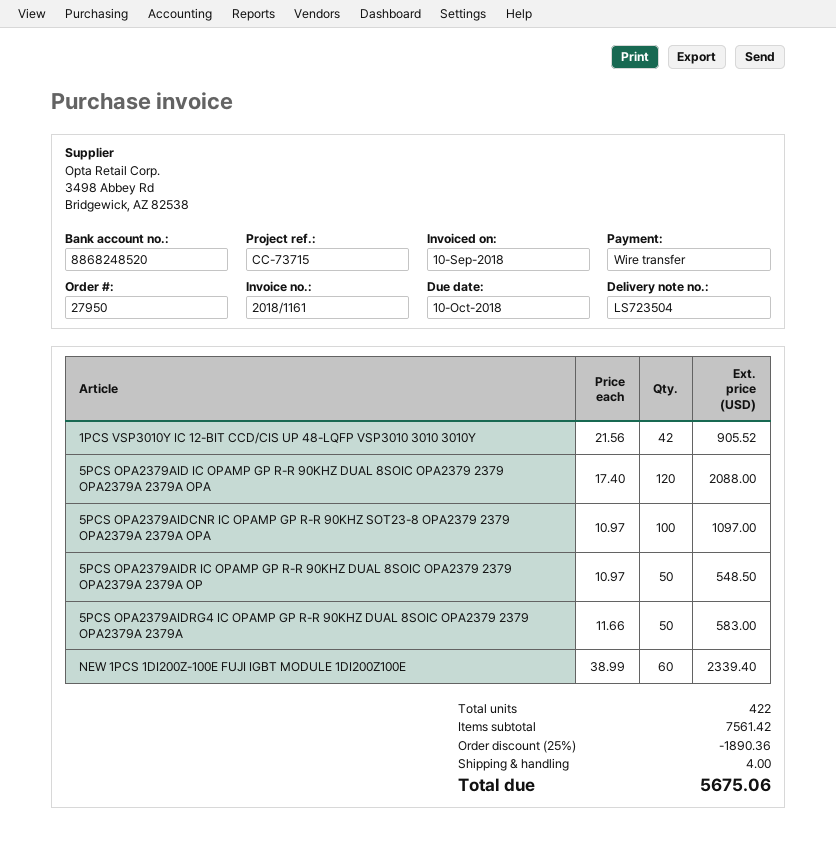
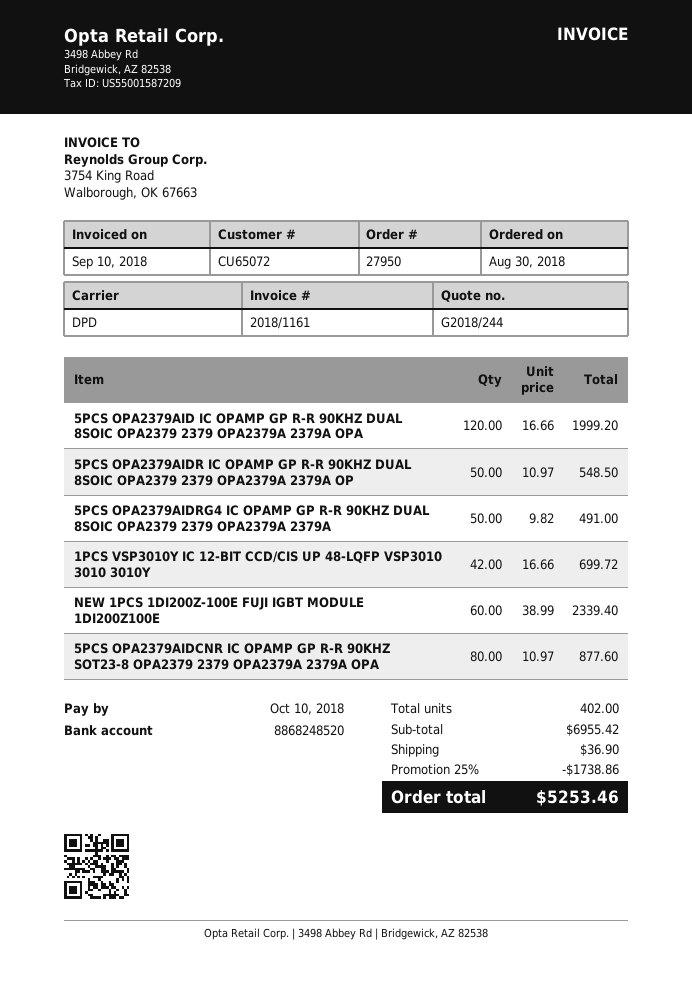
1PCS VSP3010Y IC 12-BIT CCD/CIS UP 48-LQFP VSP3010 3010 3010Y: 42 x 21.56 = 905.52 -> 42 x 16.66 = 699.72
5PCS OPA2379AID IC OPAMP GP R-R 90KHZ DUAL 8SOIC OPA2379 2379 OPA2379A 2379A OPA: 120 x 17.40 = 2088.00 -> 120 x 16.66 = 1999.20
5PCS OPA2379AIDCNR IC OPAMP GP R-R 90KHZ SOT23-8 OPA2379 2379 OPA2379A 2379A OPA: 100 x 10.97 = 1097.00 -> 80 x 10.97 = 877.60
5PCS OPA2379AIDRG4 IC OPAMP GP R-R 90KHZ DUAL 8SOIC OPA2379 2379 OPA2379A 2379A: 50 x 11.66 = 583.00 -> 50 x 9.82 = 491.00
total quantity: 422 -> 402
subtotal: 7561.42 -> 6955.42
discount: 25% = 1890.36 -> 25% = 1738.86
shipping: 4.00 -> 36.90
total: 5675.06 -> 5253.46

